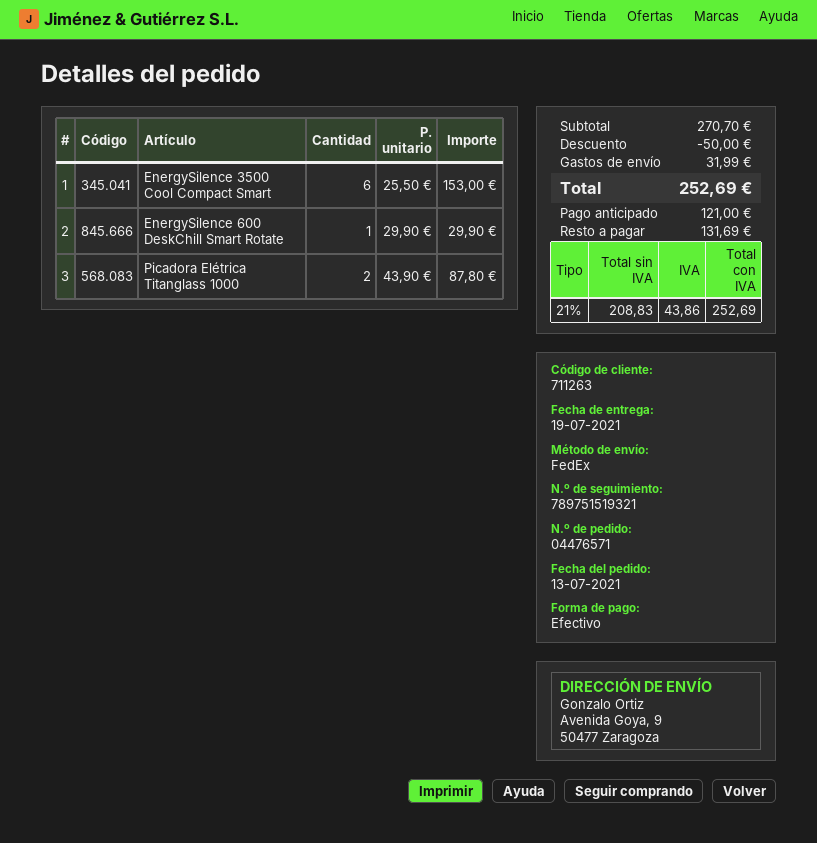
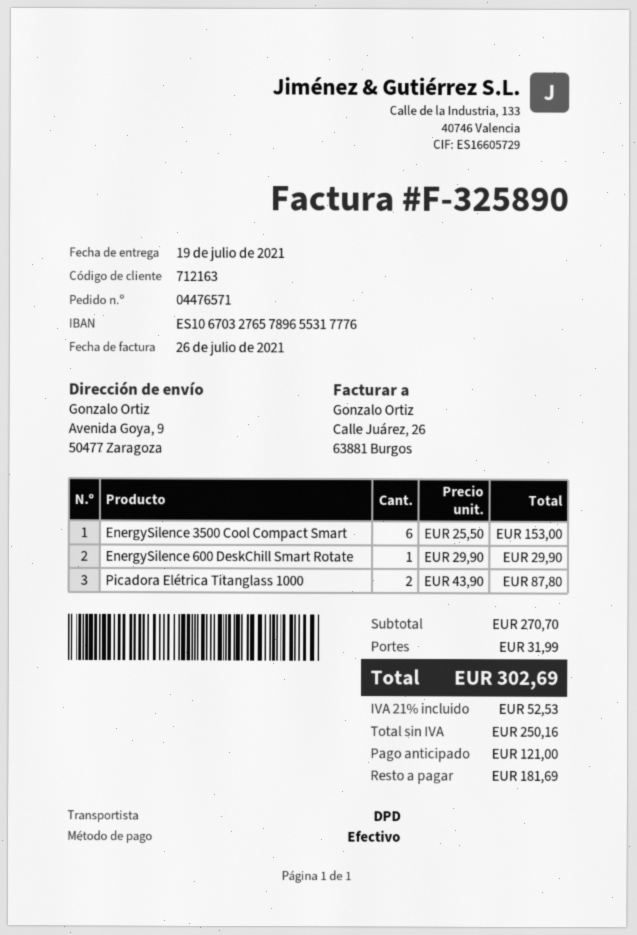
customer number: 711263 -> 712163
shipping method: FedEx -> DPD
discount: 50.00 -> none
net: 208.83 -> 250.16
tax: 21% = 43.86 -> 21% = 52.53
total: 252.69 -> 302.69
balance: 131.69 -> 181.69

